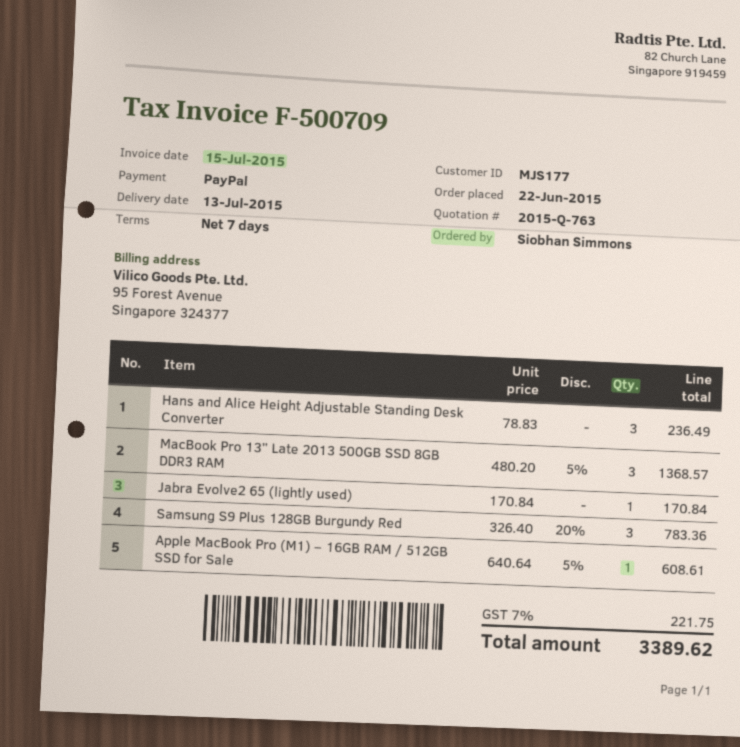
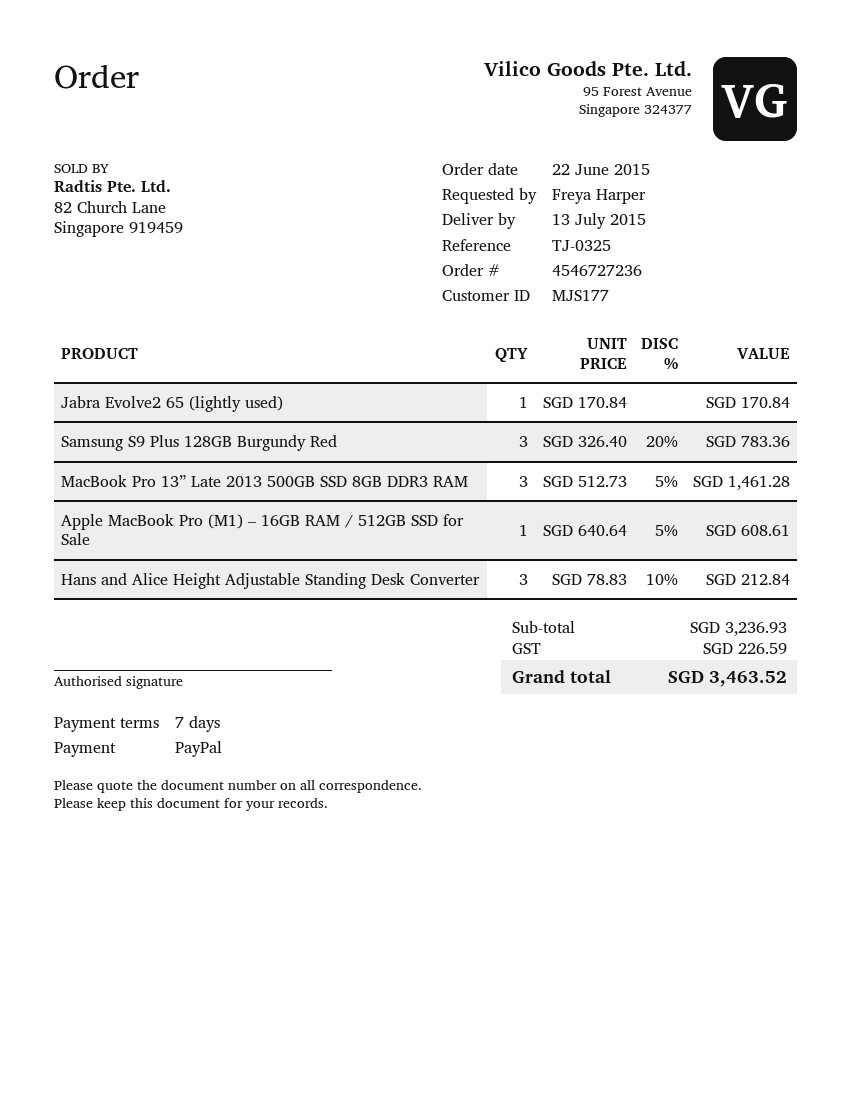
ordered by: Siobhan Simmons -> Freya Harper
Hans and Alice Height Adjustable Standing Desk Converter: 3 x 78.83 = 236.49 -> 3 x 78.83 - 10% = 212.84
MacBook Pro 13” Late 2013 500GB SSD 8GB DDR3 RAM: 3 x 480.20 - 5% = 1368.57 -> 3 x 512.73 - 5% = 1461.28
tax: 221.75 -> 226.59
total: 3389.62 -> 3463.52

